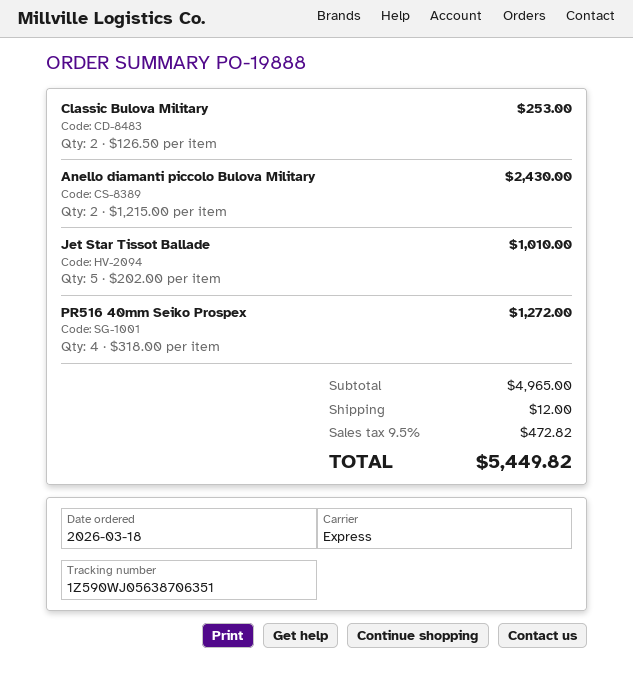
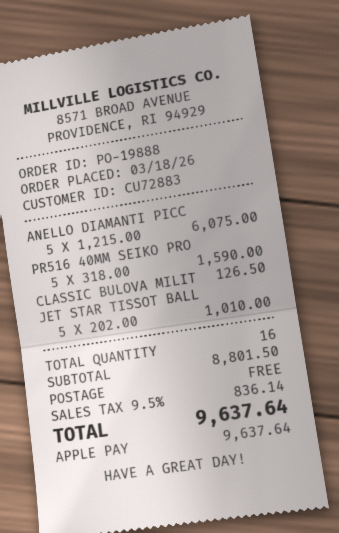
Classic Bulova Military: 2 x 126.50 = 253.00 -> 1 x 126.50 = 126.50
Anello diamanti piccolo Bulova Military: 2 x 1215.00 = 2430.00 -> 5 x 1215.00 = 6075.00
PR516 40mm Seiko Prospex: 4 x 318.00 = 1272.00 -> 5 x 318.00 = 1590.00
subtotal: 4965.00 -> 8801.50
shipping: 12.00 -> 0.00
tax: 9.5% = 472.82 -> 9.5% = 836.14
total: 5449.82 -> 9637.64

